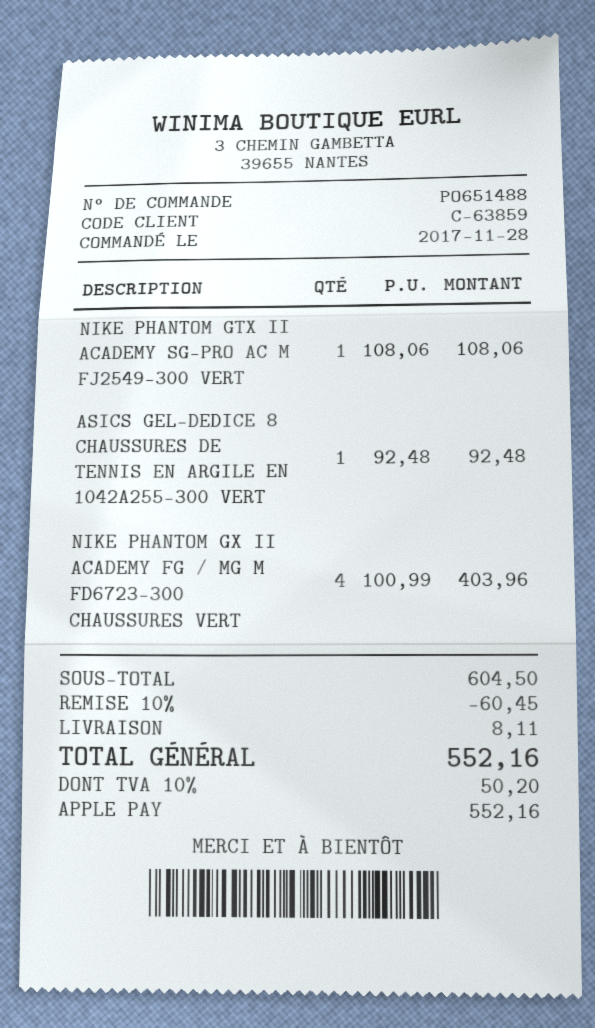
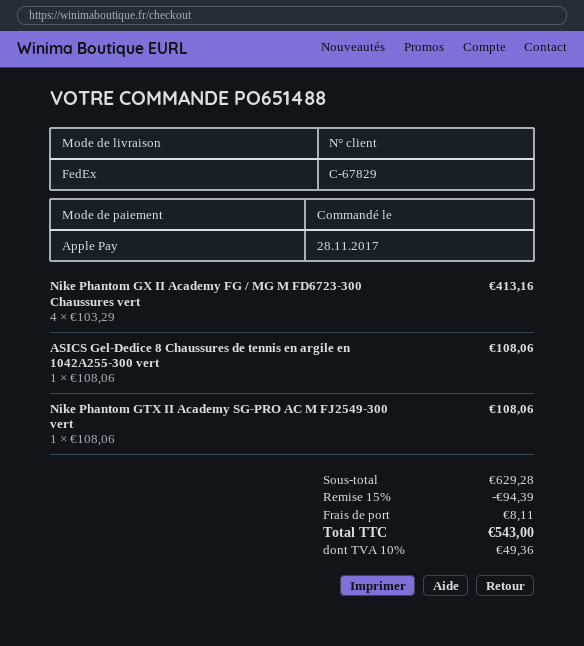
customer number: C-63859 -> C-67829
ASICS GEL-DEDICE 8 CHAUSSURES DE TENNIS EN ARGILE EN 1042A255-300 VERT: 1 x 92.48 = 92.48 -> 1 x 108.06 = 108.06
NIKE PHANTOM GX II ACADEMY FG / MG M FD6723-300 CHAUSSURES VERT: 4 x 100.99 = 403.96 -> 4 x 103.29 = 413.16
subtotal: 604.50 -> 629.28
discount: 10% = 60.45 -> 15% = 94.39
tax: 10% = 50.20 -> 10% = 49.36
total: 552.16 -> 543.00

